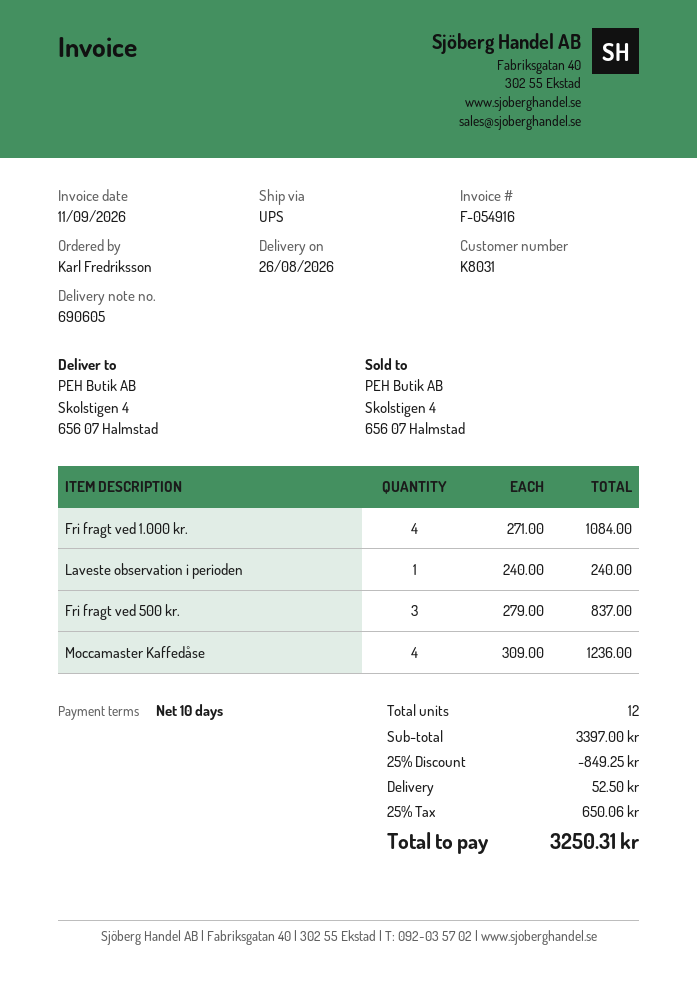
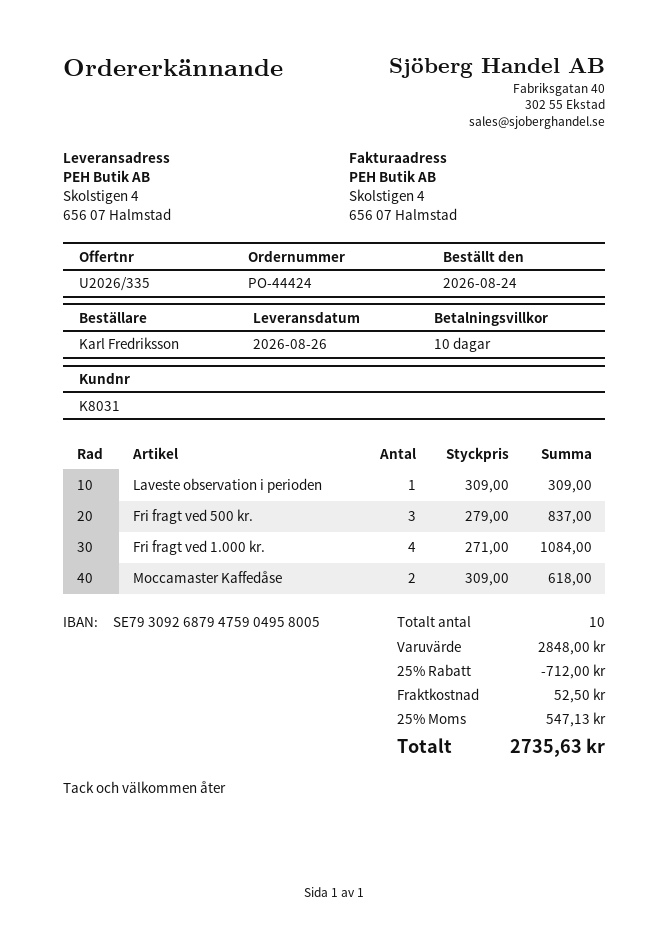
Laveste observation i perioden: 1 x 240.00 = 240.00 -> 1 x 309.00 = 309.00
Moccamaster Kaffedåse: 4 x 309.00 = 1236.00 -> 2 x 309.00 = 618.00
total quantity: 12 -> 10
subtotal: 3397.00 -> 2848.00
discount: 25% = 849.25 -> 25% = 712.00
tax: 25% = 650.06 -> 25% = 547.13
total: 3250.31 -> 2735.63

